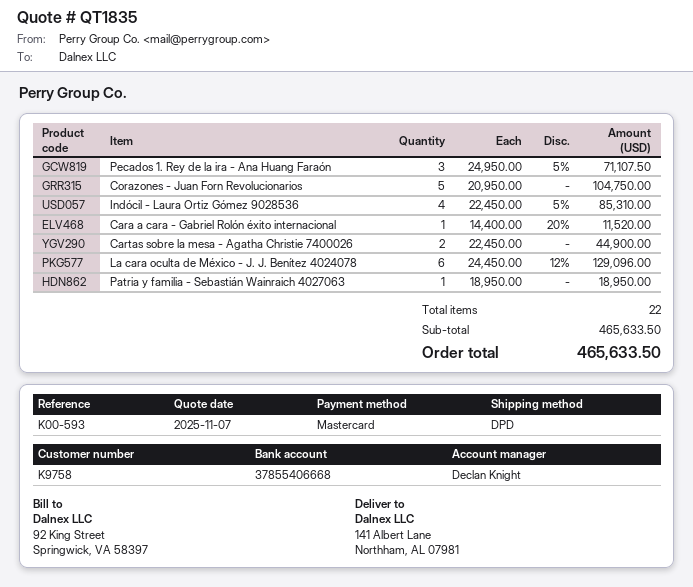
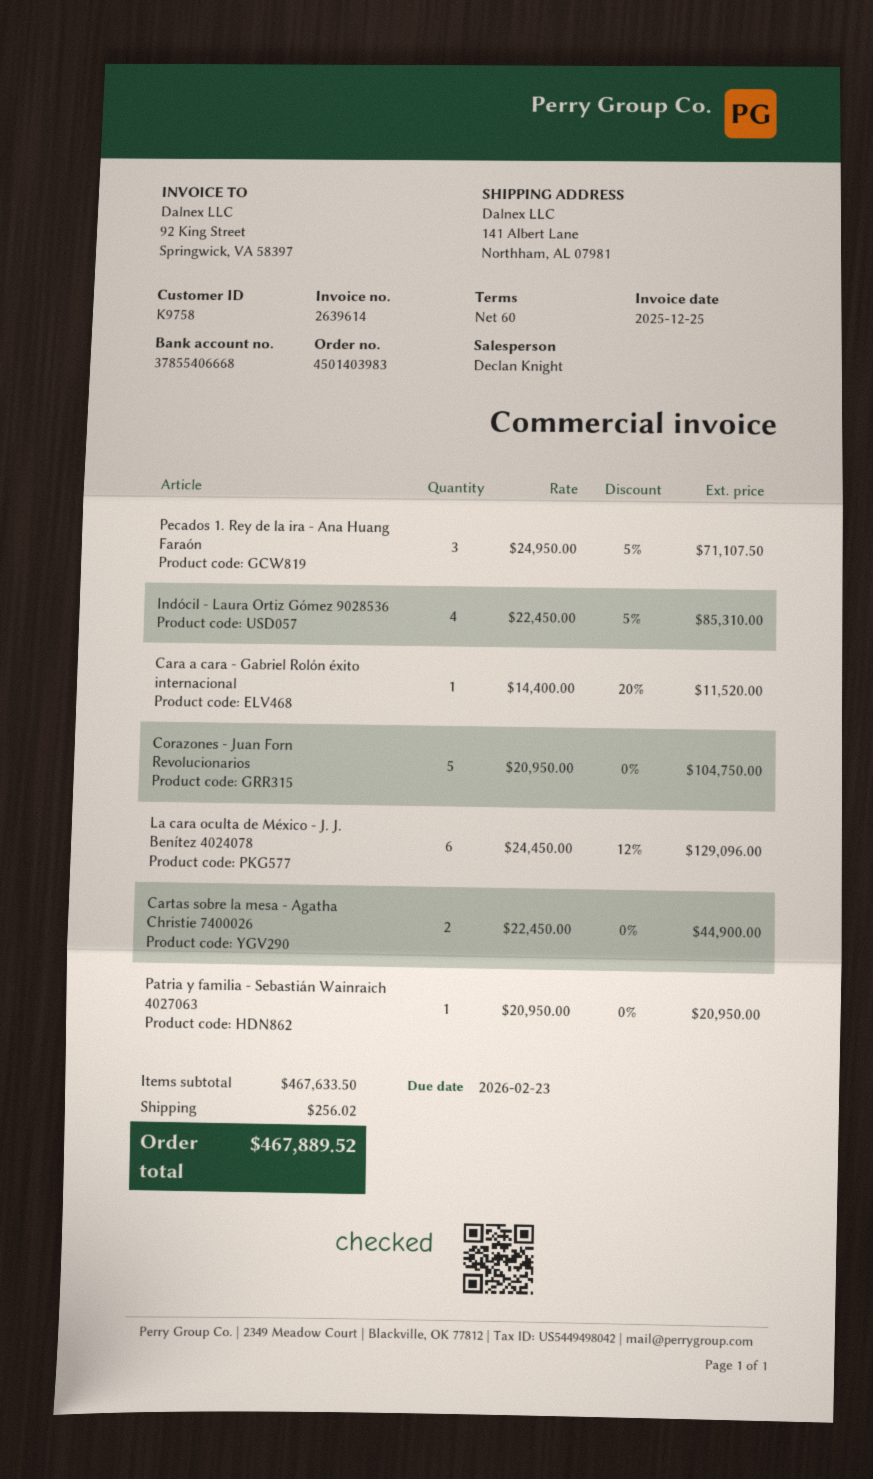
Patria y familia - Sebastián Wainraich 4027063: 1 x 18950.00 = 18950.00 -> 1 x 20950.00 = 20950.00
subtotal: 465633.50 -> 467633.50
shipping: none -> 256.02
total: 465633.50 -> 467889.52

